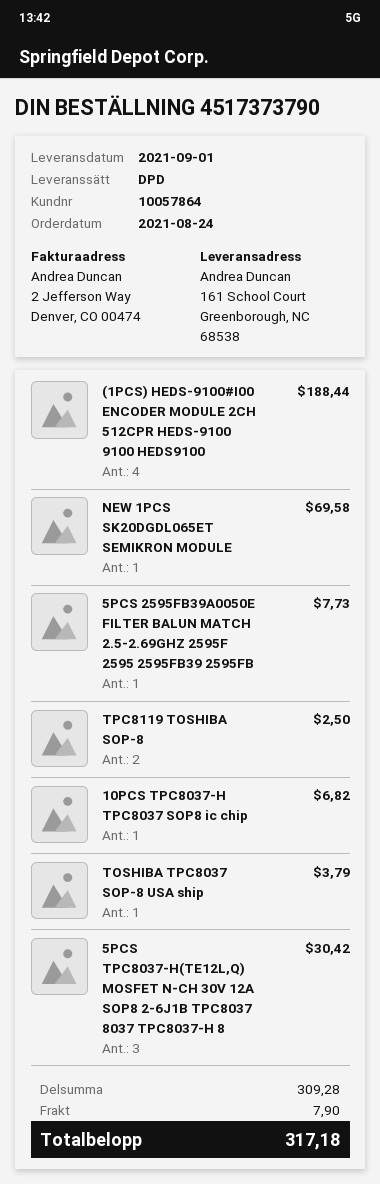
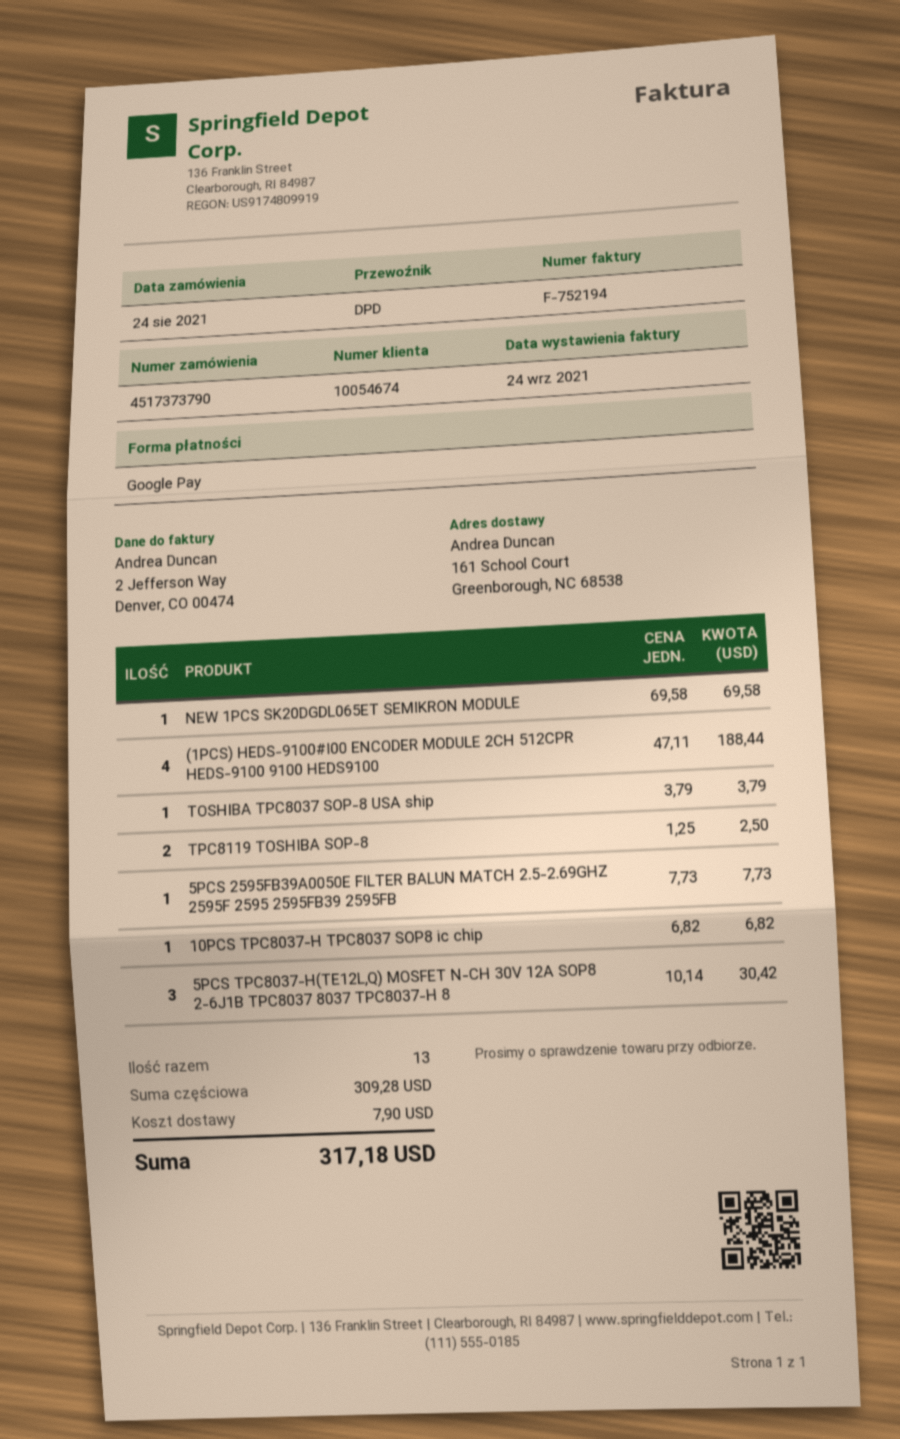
customer number: 10057864 -> 10054674

